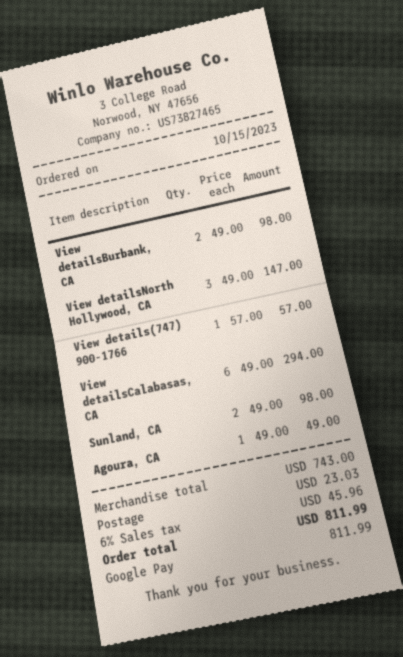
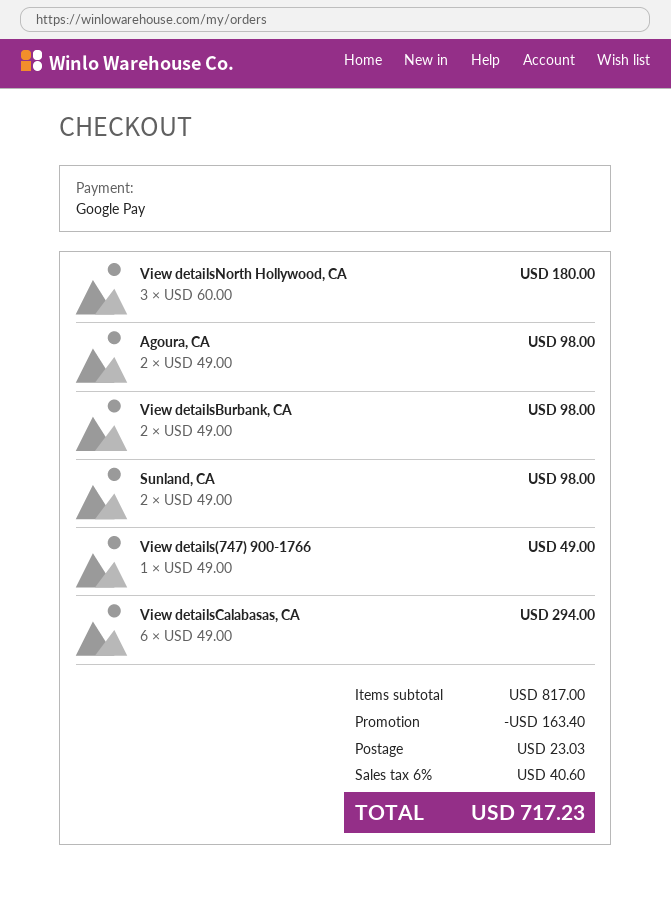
View detailsNorth Hollywood, CA: 3 x 49.00 = 147.00 -> 3 x 60.00 = 180.00
View details(747) 900-1766: 1 x 57.00 = 57.00 -> 1 x 49.00 = 49.00
Agoura, CA: 1 x 49.00 = 49.00 -> 2 x 49.00 = 98.00
subtotal: 743.00 -> 817.00
discount: none -> 163.40
tax: 6% = 45.96 -> 6% = 40.60
total: 811.99 -> 717.23

